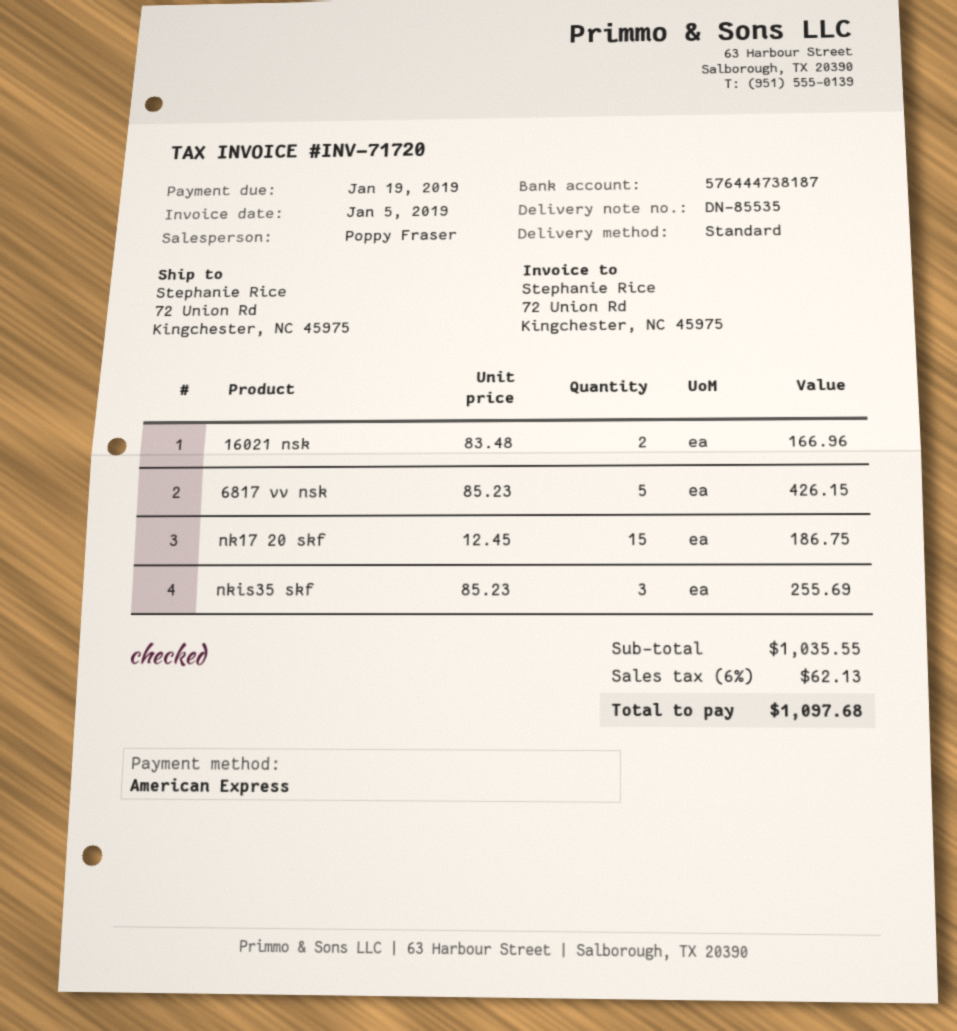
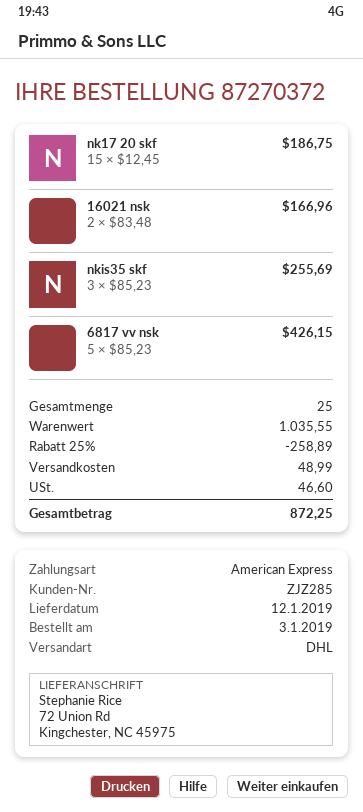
shipping method: standard -> DHL
discount: none -> 25% = 258.89
shipping: none -> 48.99
tax: 62.13 -> 46.60
total: 1097.68 -> 872.25

